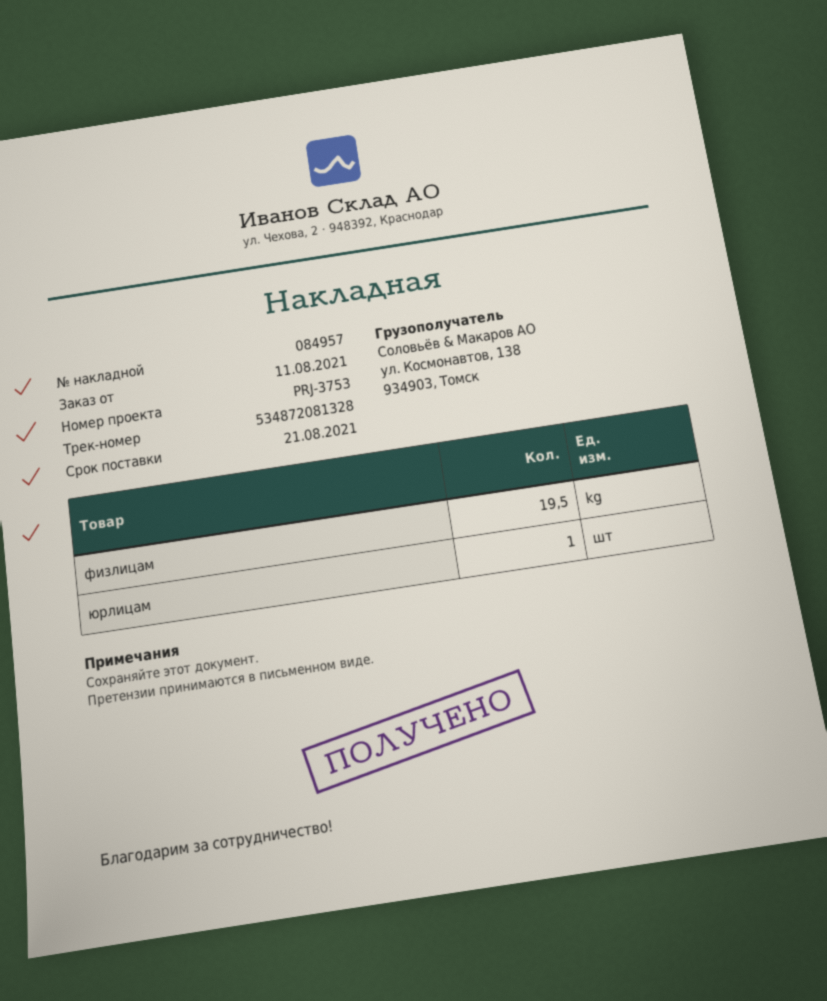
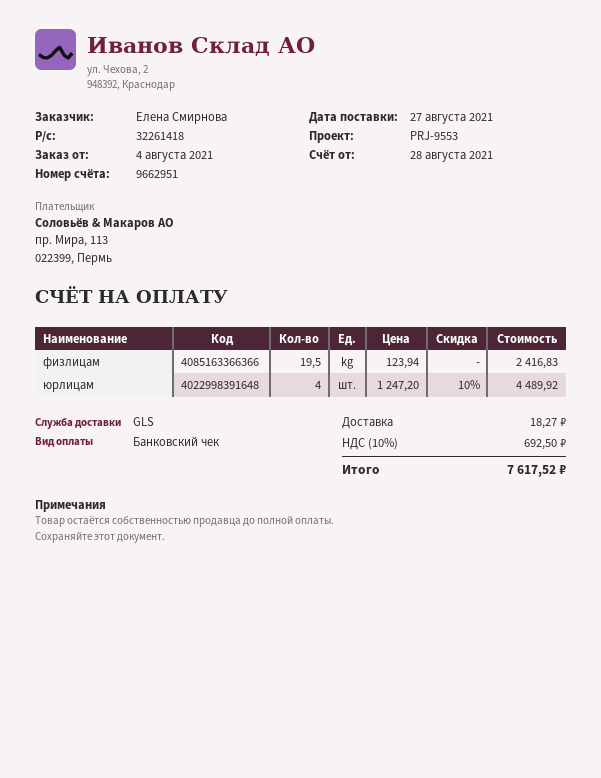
order date: 2021-08-11 -> 2021-08-04
delivery date: 2021-08-21 -> 2021-08-27
reference: PRJ-3753 -> PRJ-9553
юрлицам: 1 -> 4

